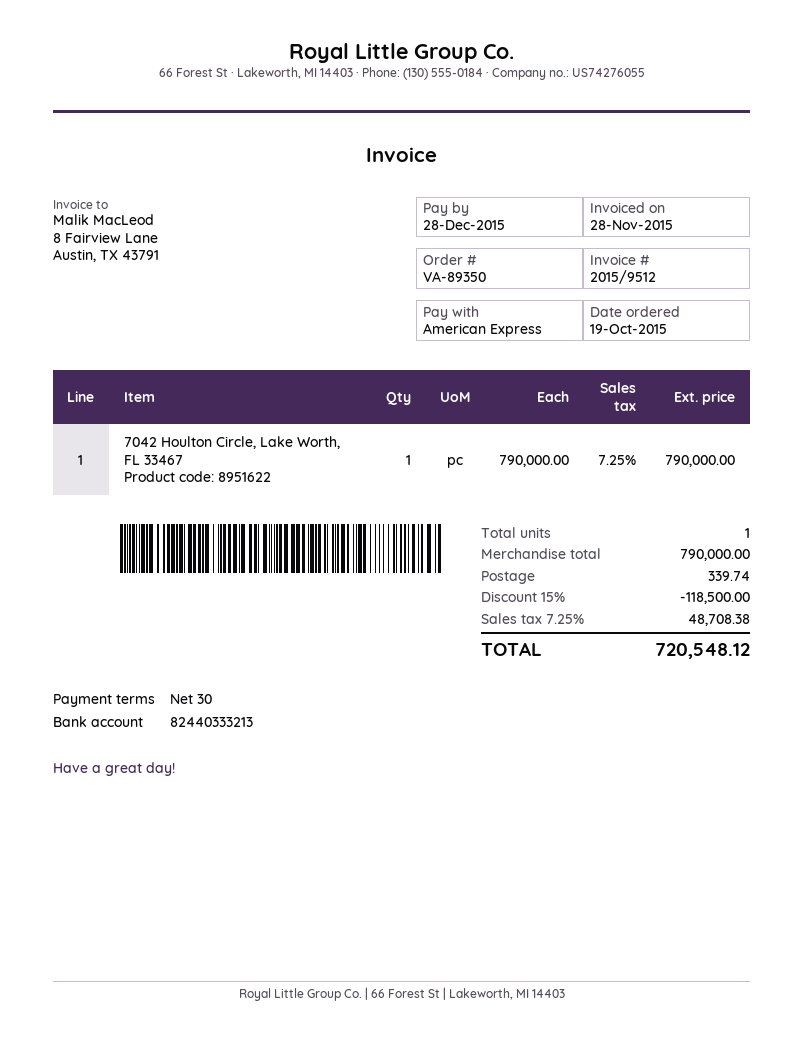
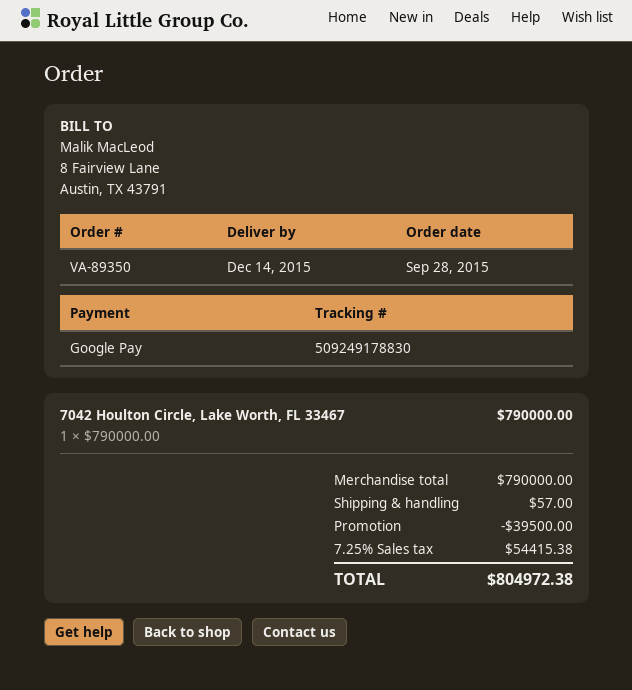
order date: 2015-10-19 -> 2015-09-28
payment method: American Express -> Google Pay
discount: 118500.00 -> 39500.00
shipping: 339.74 -> 57.00
tax: 7.25% = 48708.38 -> 7.25% = 54415.38
total: 720548.12 -> 804972.38

